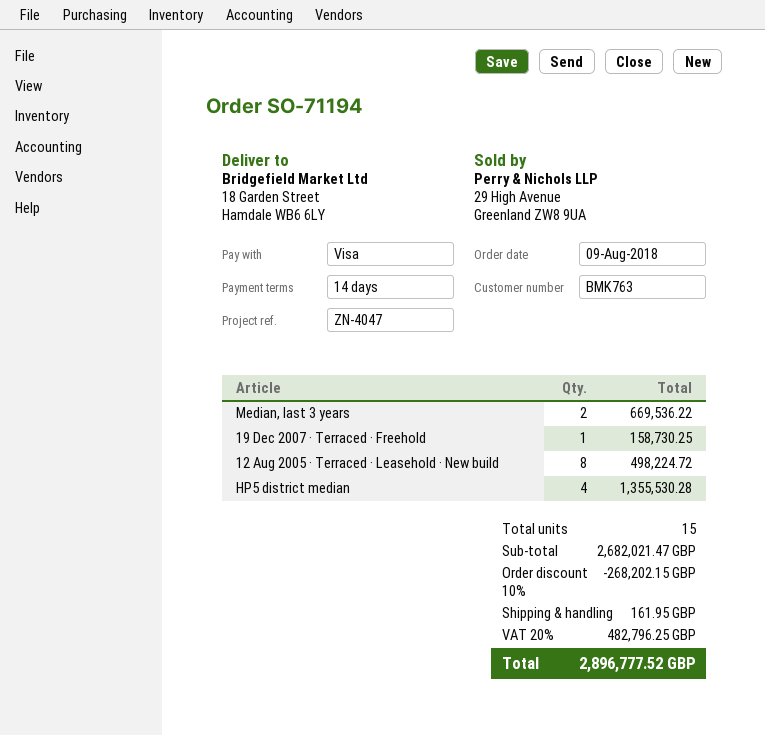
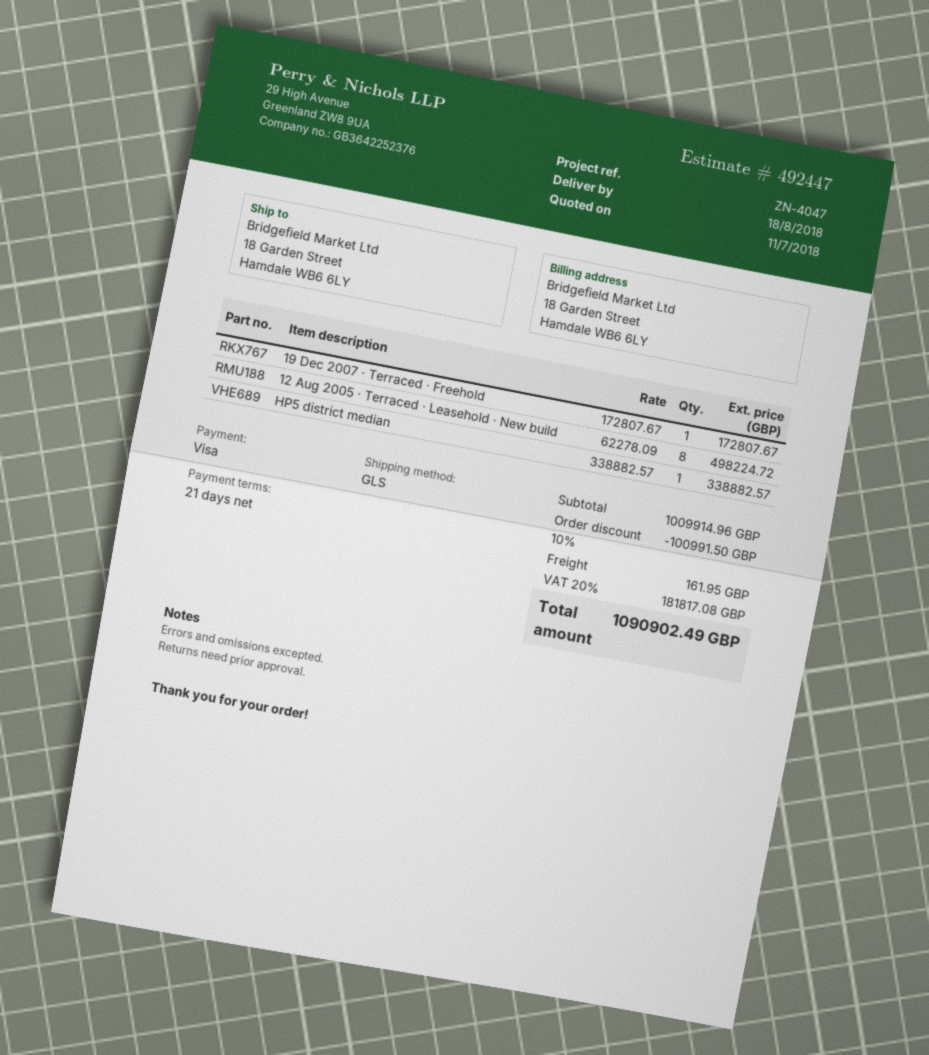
payment terms: 14 days -> 21 days
Median, last 3 years: 2 for 669536.22 -> none
19 Dec 2007 · Terraced · Freehold: 1 for 158730.25 -> 1 for 172807.67
HP5 district median: 4 for 1355530.28 -> 1 for 338882.57
subtotal: 2682021.47 -> 1009914.96
discount: 10% = 268202.15 -> 10% = 100991.50
tax: 20% = 482796.25 -> 20% = 181817.08
total: 2896777.52 -> 1090902.49

